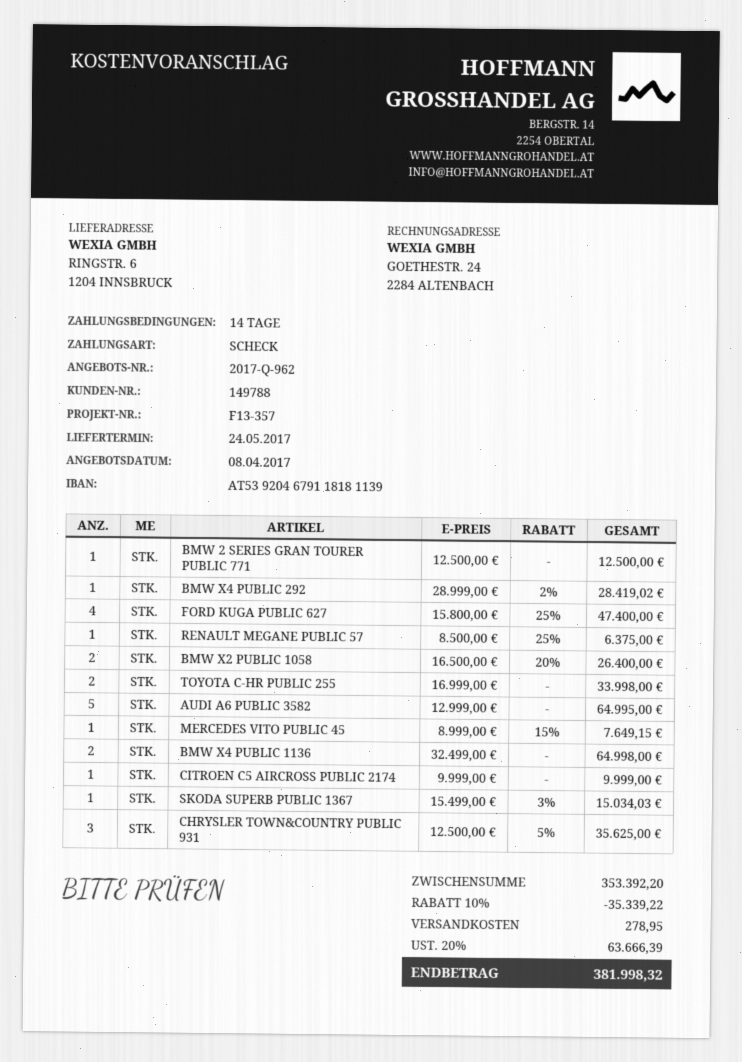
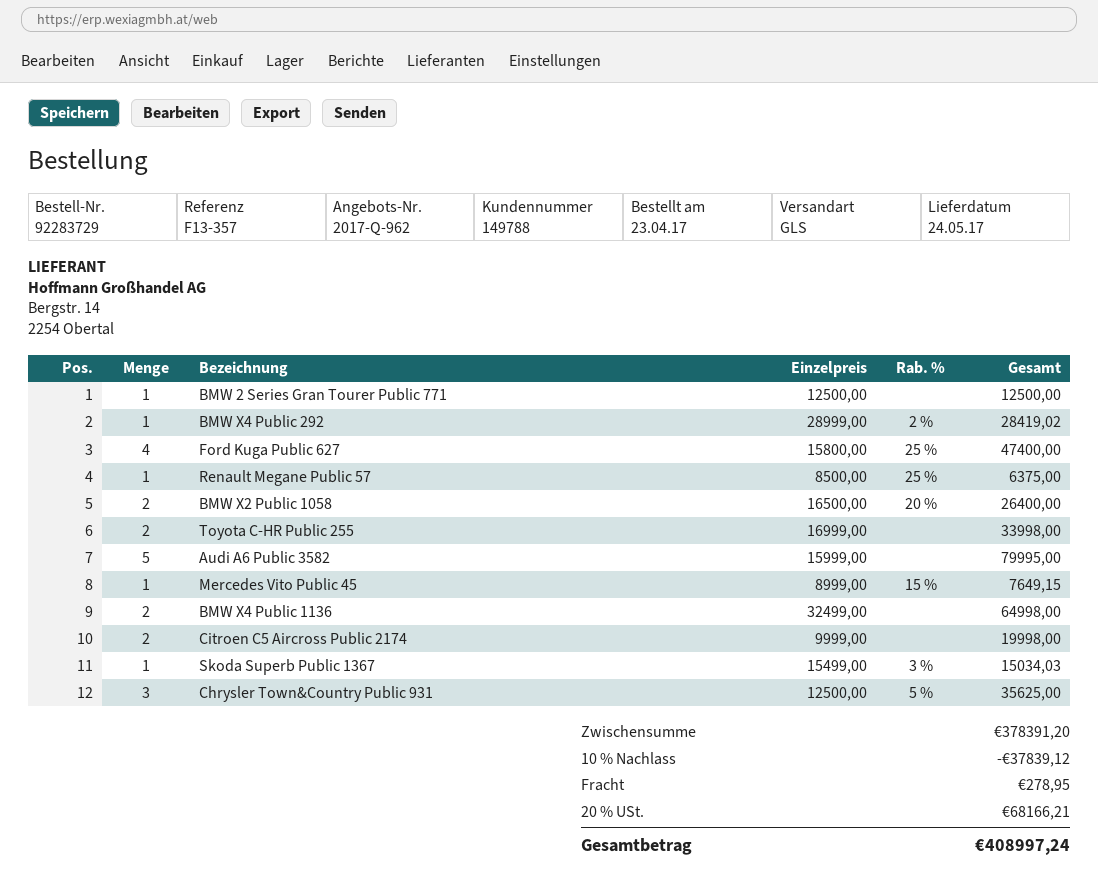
AUDI A6 PUBLIC 3582: 5 x 12999.00 = 64995.00 -> 5 x 15999.00 = 79995.00
CITROEN C5 AIRCROSS PUBLIC 2174: 1 x 9999.00 = 9999.00 -> 2 x 9999.00 = 19998.00
subtotal: 353392.20 -> 378391.20
discount: 10% = 35339.22 -> 10% = 37839.12
tax: 20% = 63666.39 -> 20% = 68166.21
total: 381998.32 -> 408997.24

